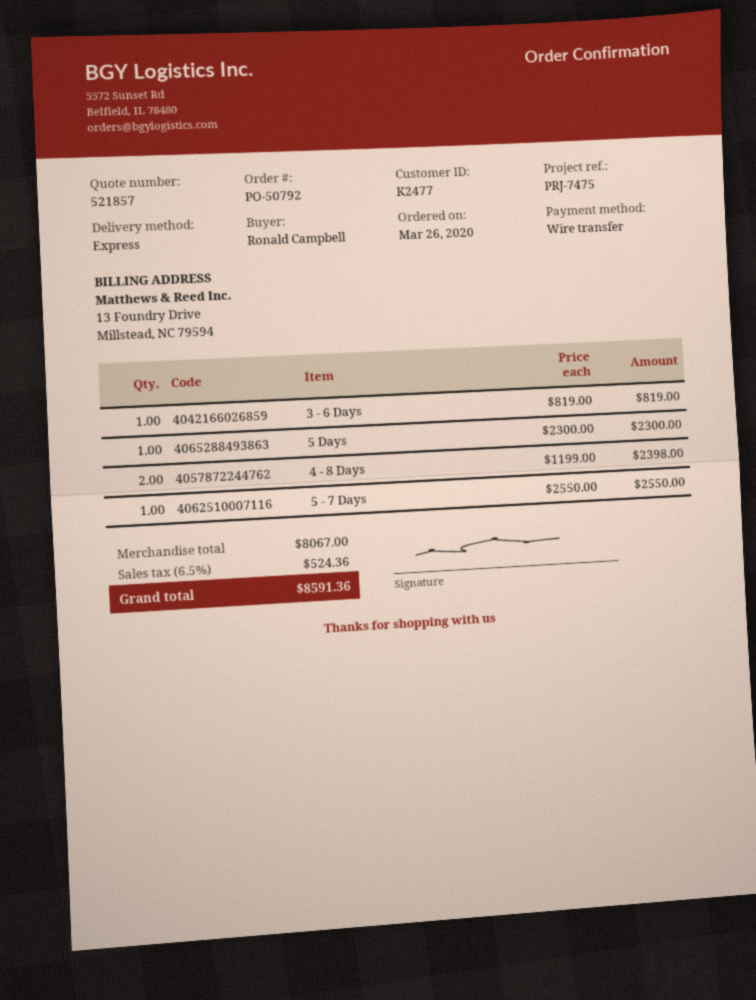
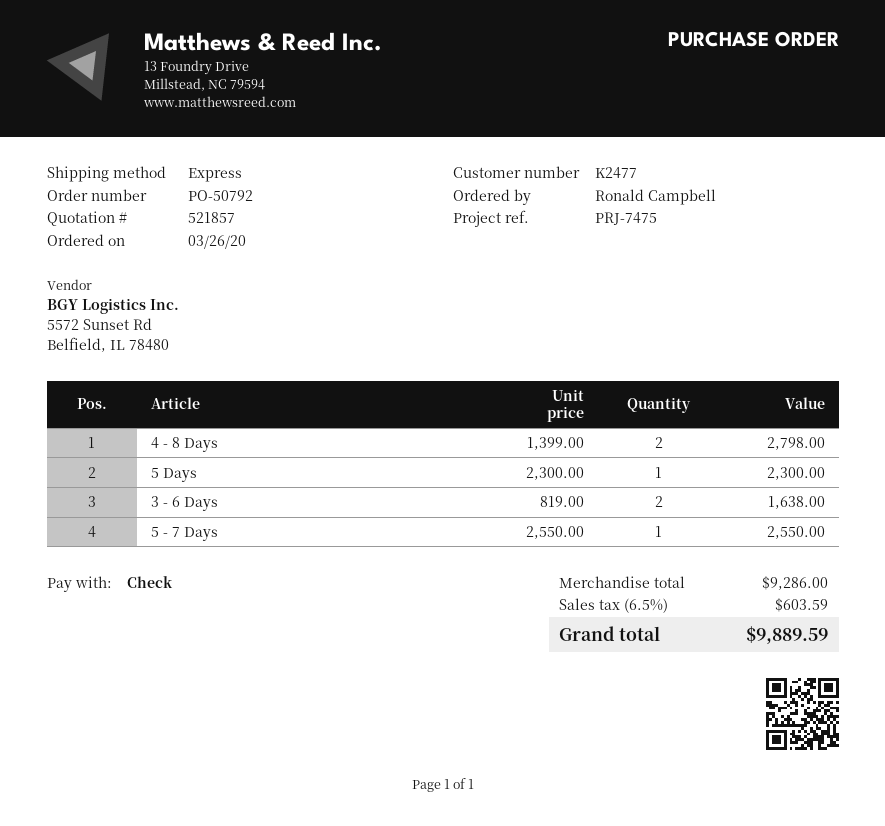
payment method: bank transfer -> cheque
3 - 6 Days: 1 x 819.00 = 819.00 -> 2 x 819.00 = 1638.00
4 - 8 Days: 2 x 1199.00 = 2398.00 -> 2 x 1399.00 = 2798.00
subtotal: 8067.00 -> 9286.00
tax: 6.5% = 524.36 -> 6.5% = 603.59
total: 8591.36 -> 9889.59

